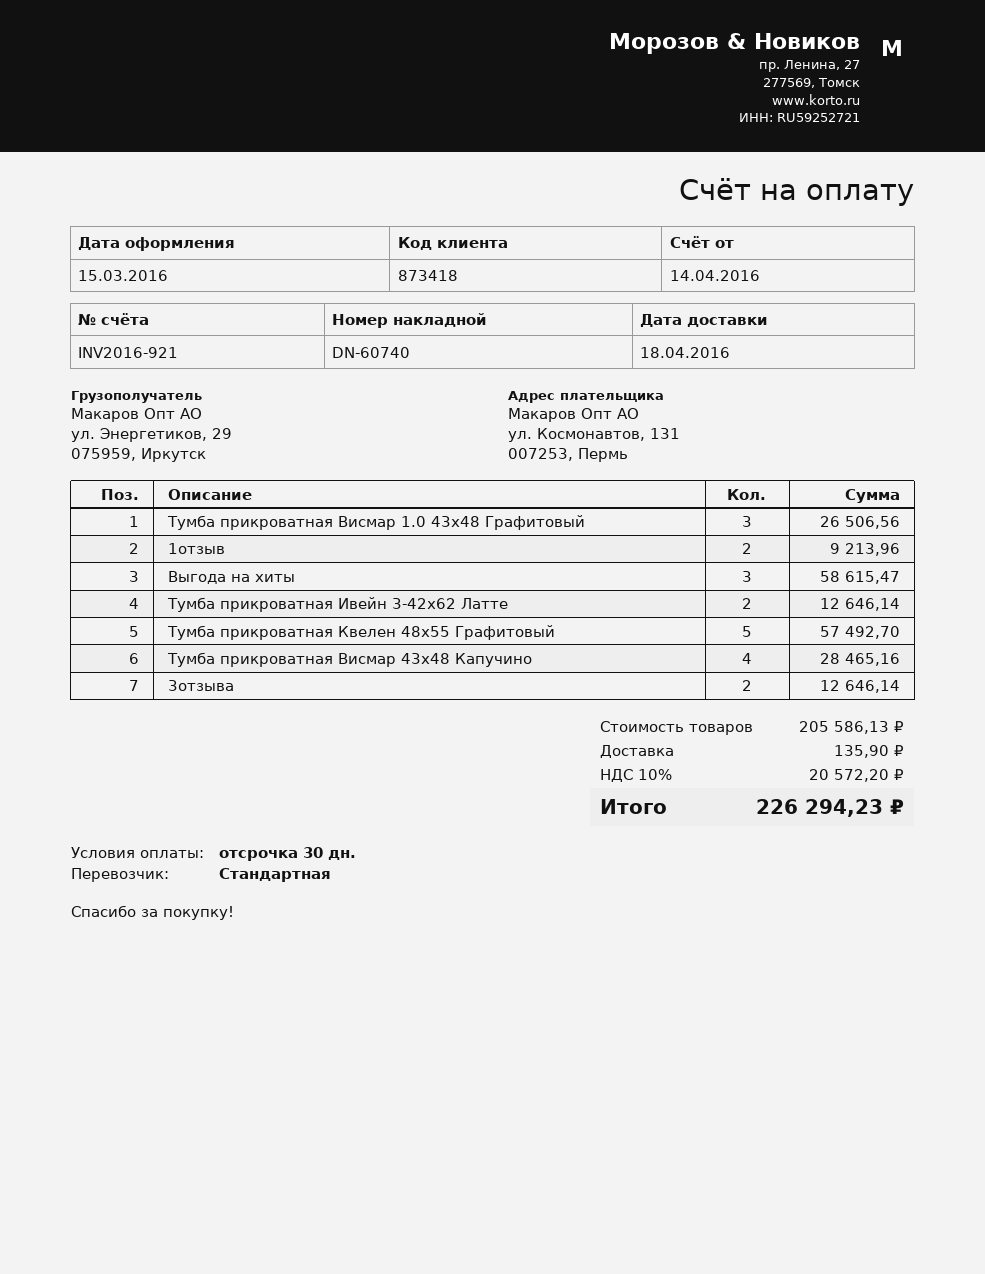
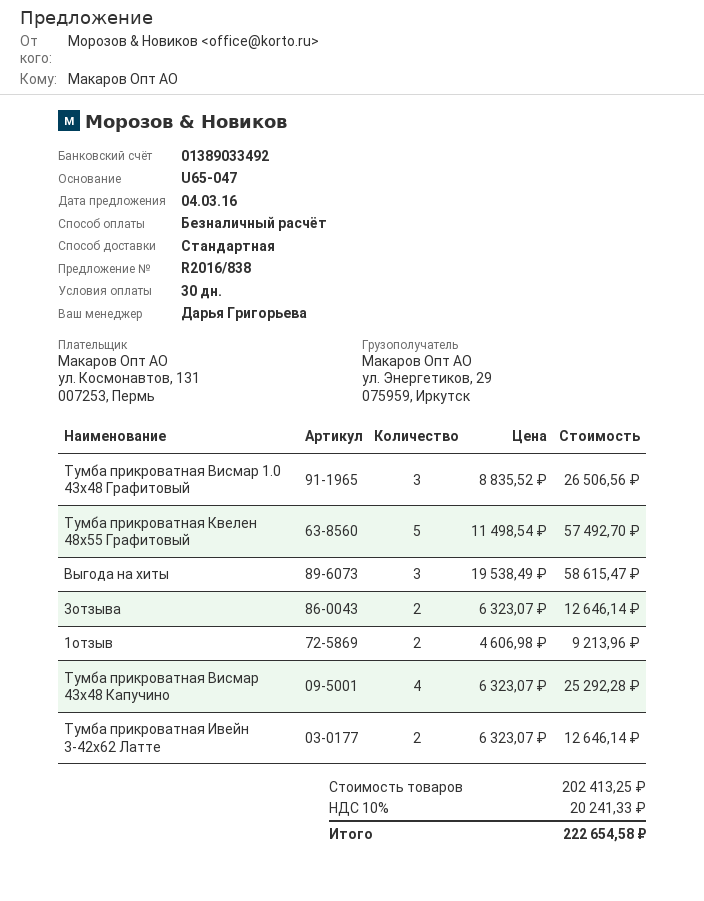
Тумба прикроватная Висмар 43x48 Капучино: 4 for 28465.16 -> 4 for 25292.28
subtotal: 205586.13 -> 202413.25
shipping: 135.90 -> none
tax: 10% = 20572.20 -> 10% = 20241.33
total: 226294.23 -> 222654.58

